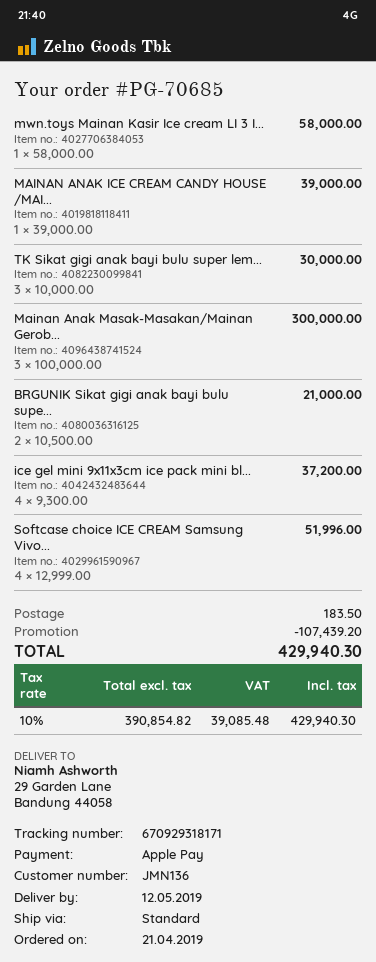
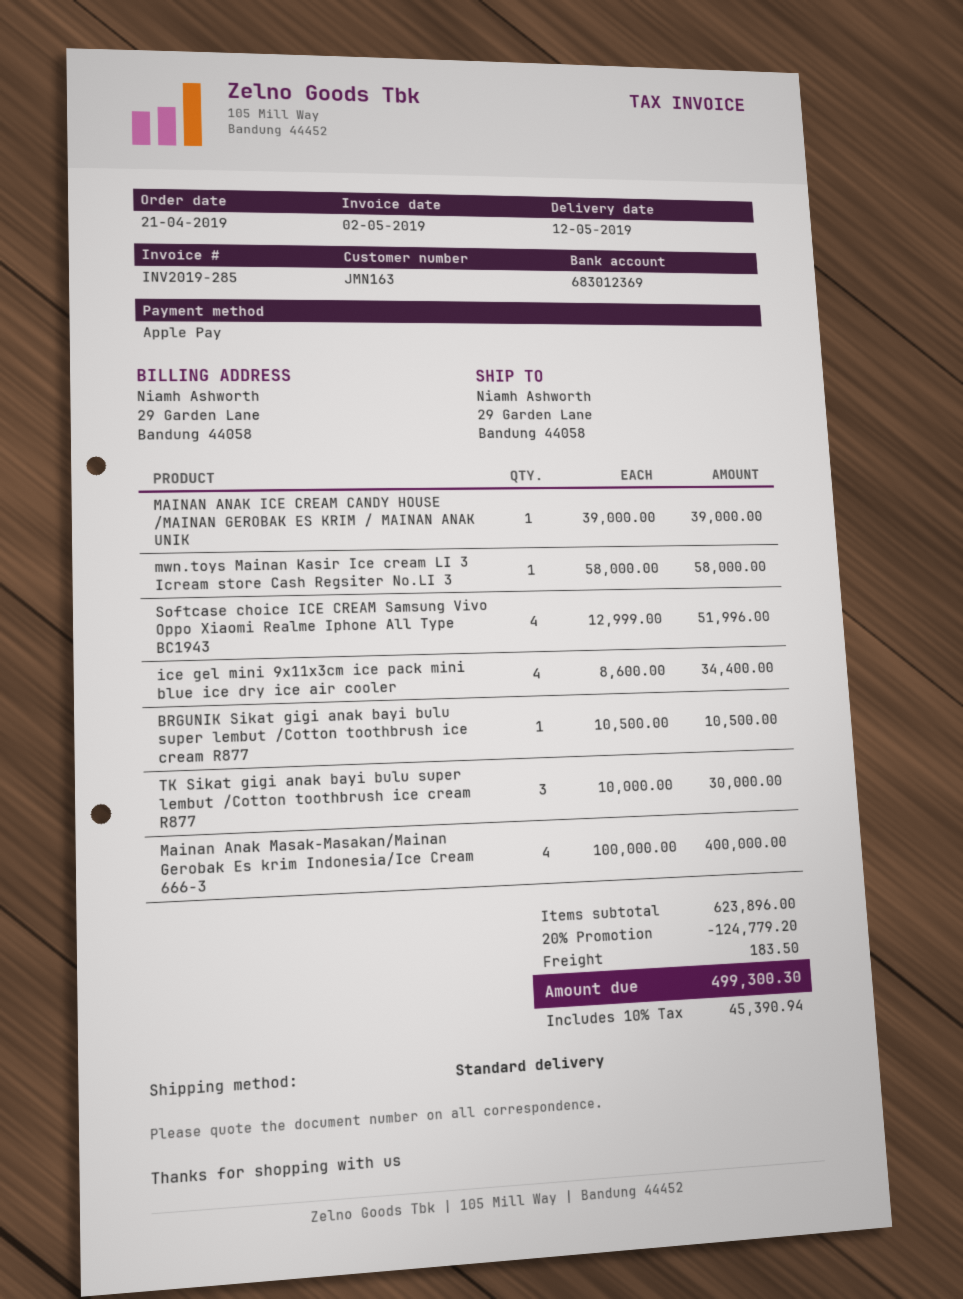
customer number: JMN136 -> JMN163
Mainan Anak Masak-Masakan/Mainan Gerob...: 3 x 100000.00 = 300000.00 -> 4 x 100000.00 = 400000.00
BRGUNIK Sikat gigi anak bayi bulu supe...: 2 x 10500.00 = 21000.00 -> 1 x 10500.00 = 10500.00
ice gel mini 9x11x3cm ice pack mini bl...: 4 x 9300.00 = 37200.00 -> 4 x 8600.00 = 34400.00
discount: 107439.20 -> 124779.20
tax: 10% = 39085.48 -> 10% = 45390.94
total: 429940.30 -> 499300.30

